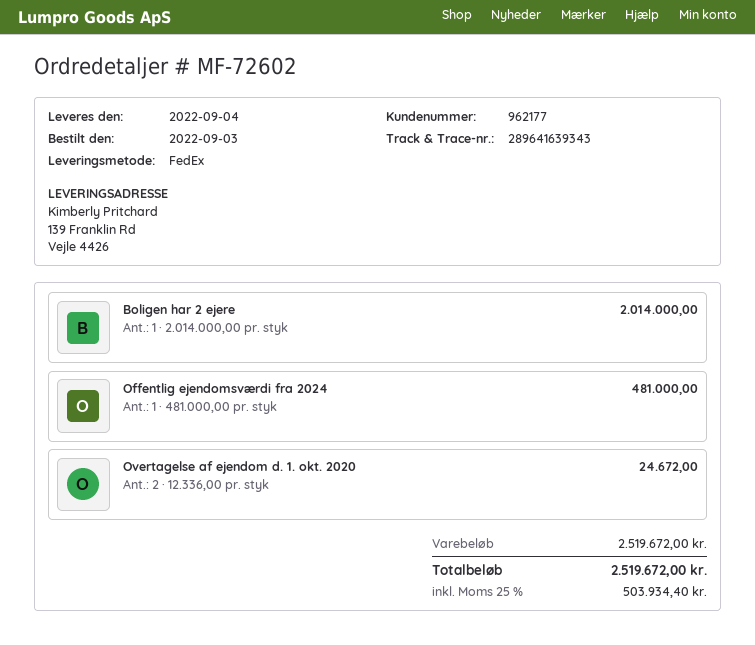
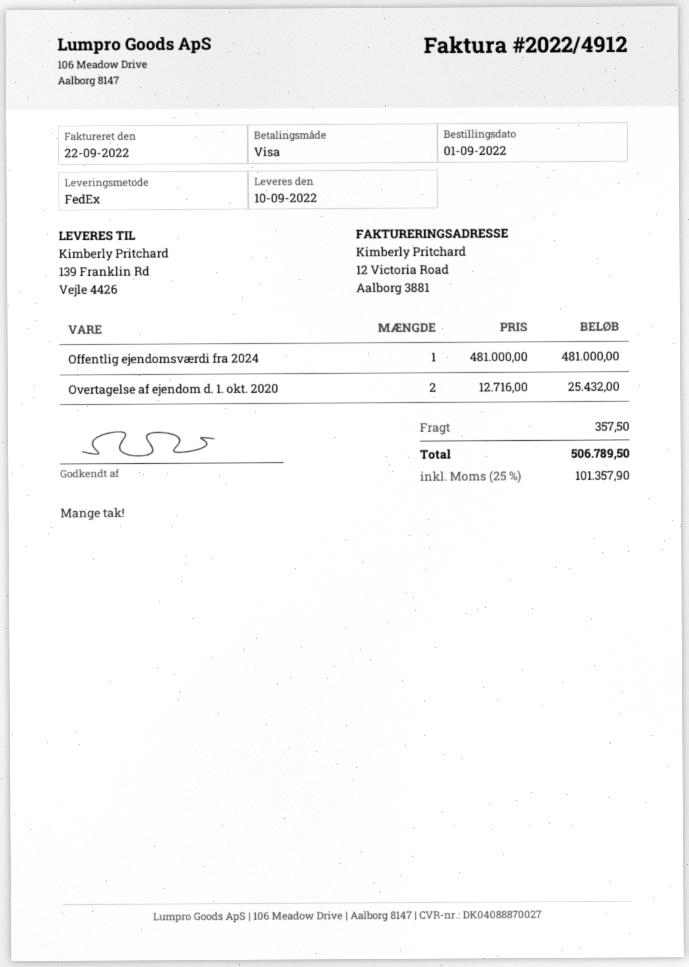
order date: 2022-09-03 -> 2022-09-01
delivery date: 2022-09-04 -> 2022-09-10
Boligen har 2 ejere: 1 x 2014000.00 = 2014000.00 -> none
Overtagelse af ejendom d. 1. okt. 2020: 2 x 12336.00 = 24672.00 -> 2 x 12716.00 = 25432.00
shipping: none -> 357.50
tax: 25% = 503934.40 -> 25% = 101357.90
total: 2519672.00 -> 506789.50

